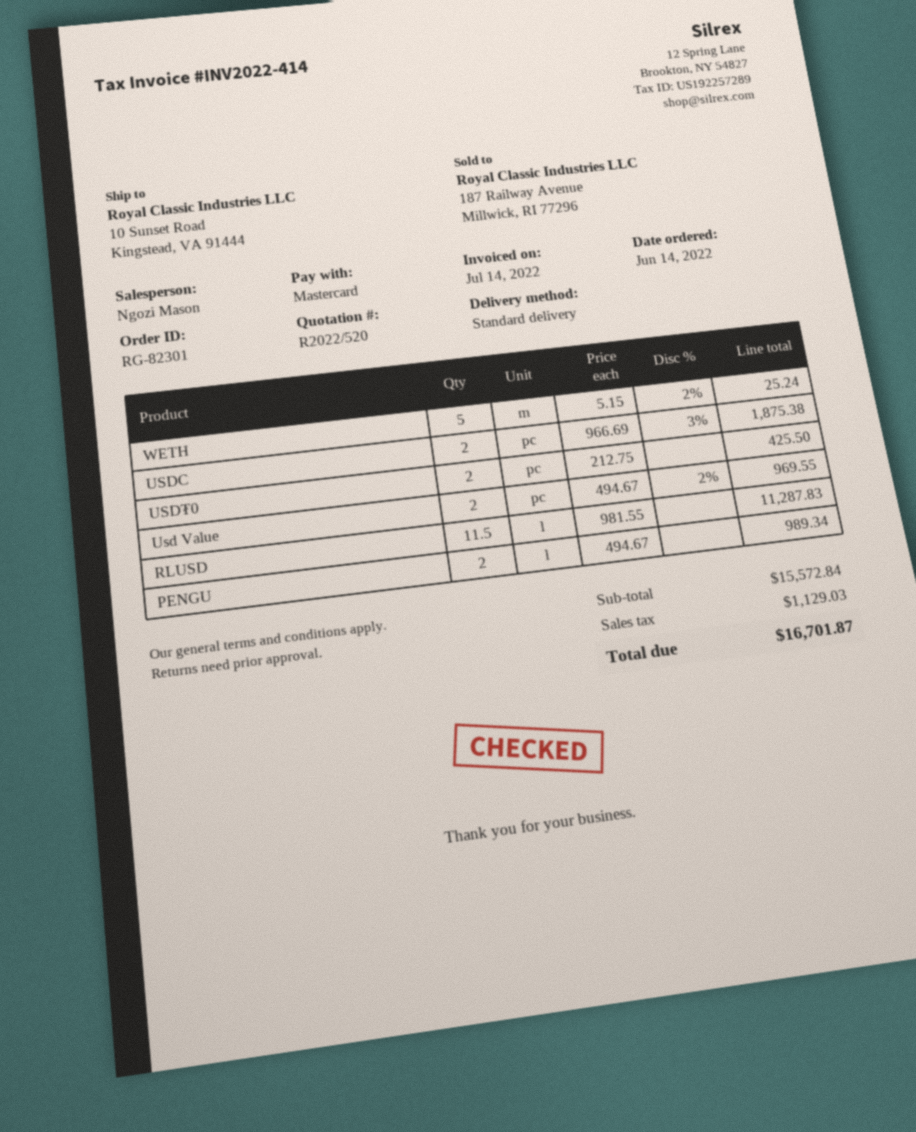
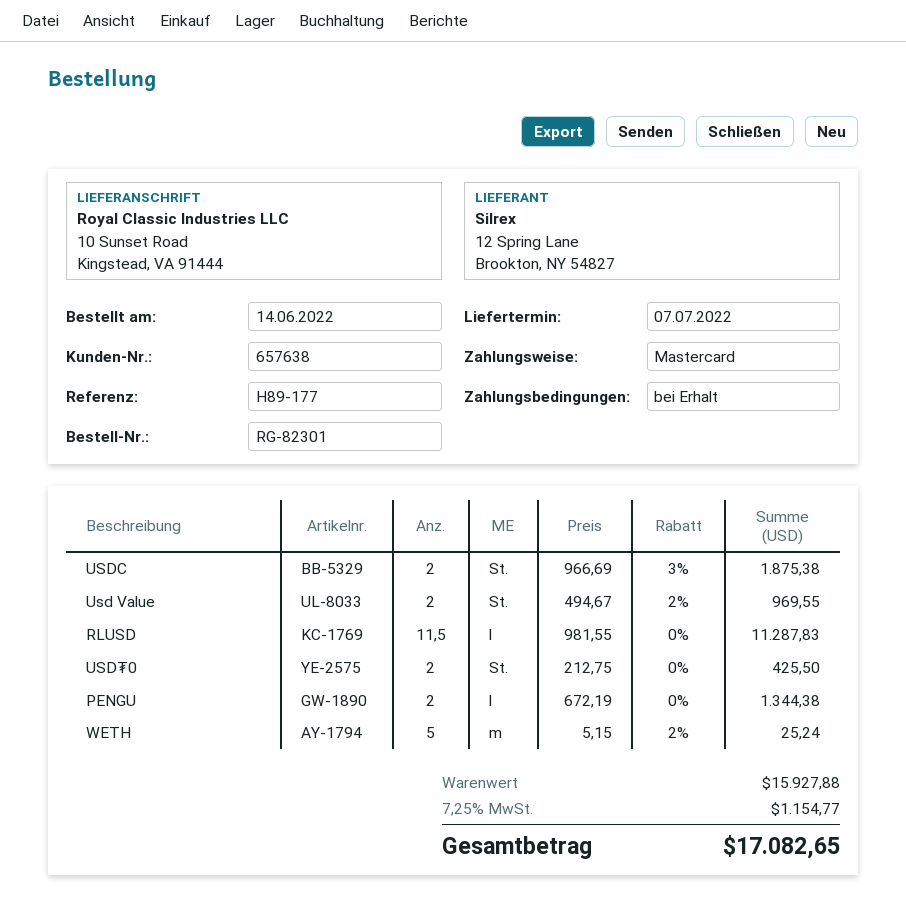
PENGU: 2 x 494.67 = 989.34 -> 2 x 672.19 = 1344.38
subtotal: 15572.84 -> 15927.88
tax: 1129.03 -> 1154.77
total: 16701.87 -> 17082.65

